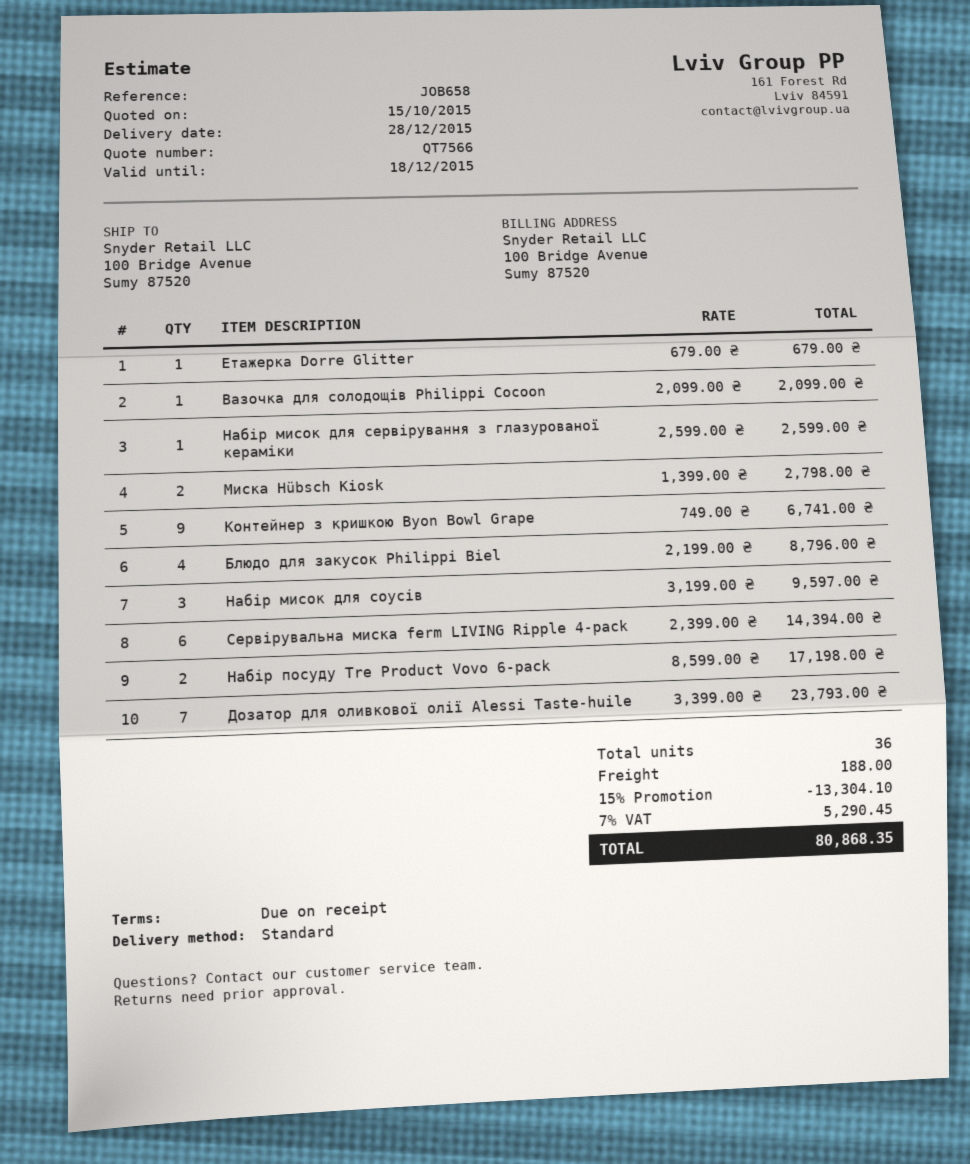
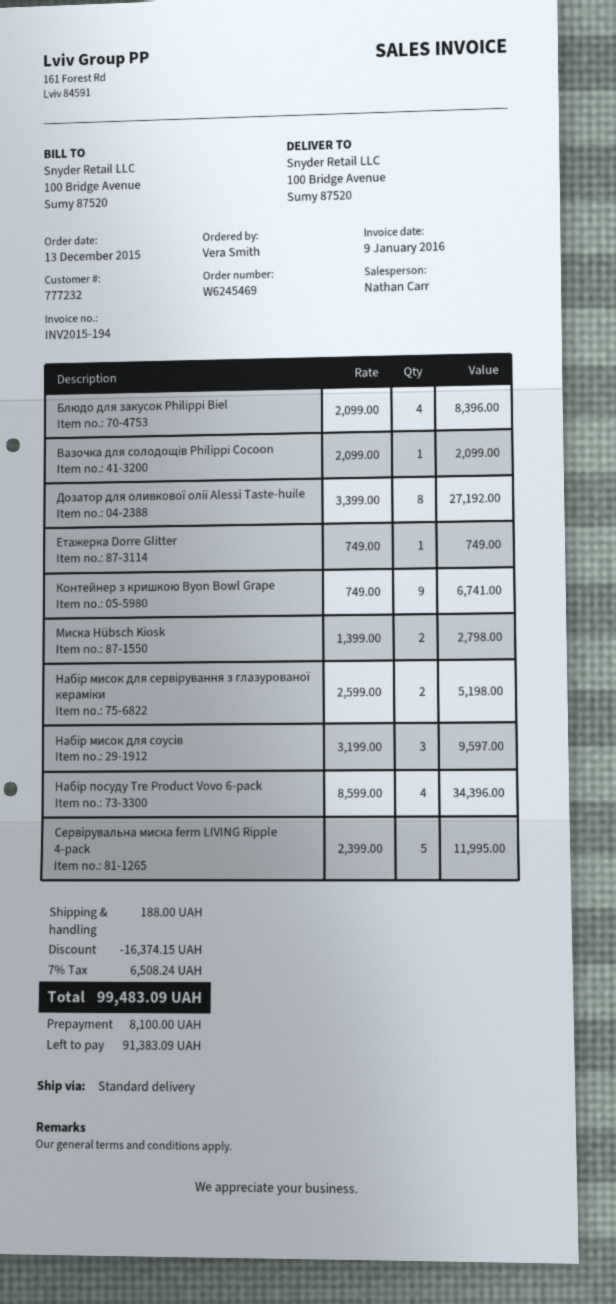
Етажерка Dorre Glitter: 1 x 679.00 = 679.00 -> 1 x 749.00 = 749.00
Набір мисок для сервірування з глазурованої кераміки: 1 x 2599.00 = 2599.00 -> 2 x 2599.00 = 5198.00
Блюдо для закусок Philippi Biel: 4 x 2199.00 = 8796.00 -> 4 x 2099.00 = 8396.00
Сервірувальна миска ferm LIVING Ripple 4-pack: 6 x 2399.00 = 14394.00 -> 5 x 2399.00 = 11995.00
Набір посуду Tre Product Vovo 6-pack: 2 x 8599.00 = 17198.00 -> 4 x 8599.00 = 34396.00
Дозатор для оливкової олії Alessi Taste-huile: 7 x 3399.00 = 23793.00 -> 8 x 3399.00 = 27192.00
discount: 13304.10 -> 16374.15
tax: 7% = 5290.45 -> 7% = 6508.24
total: 80868.35 -> 99483.09

